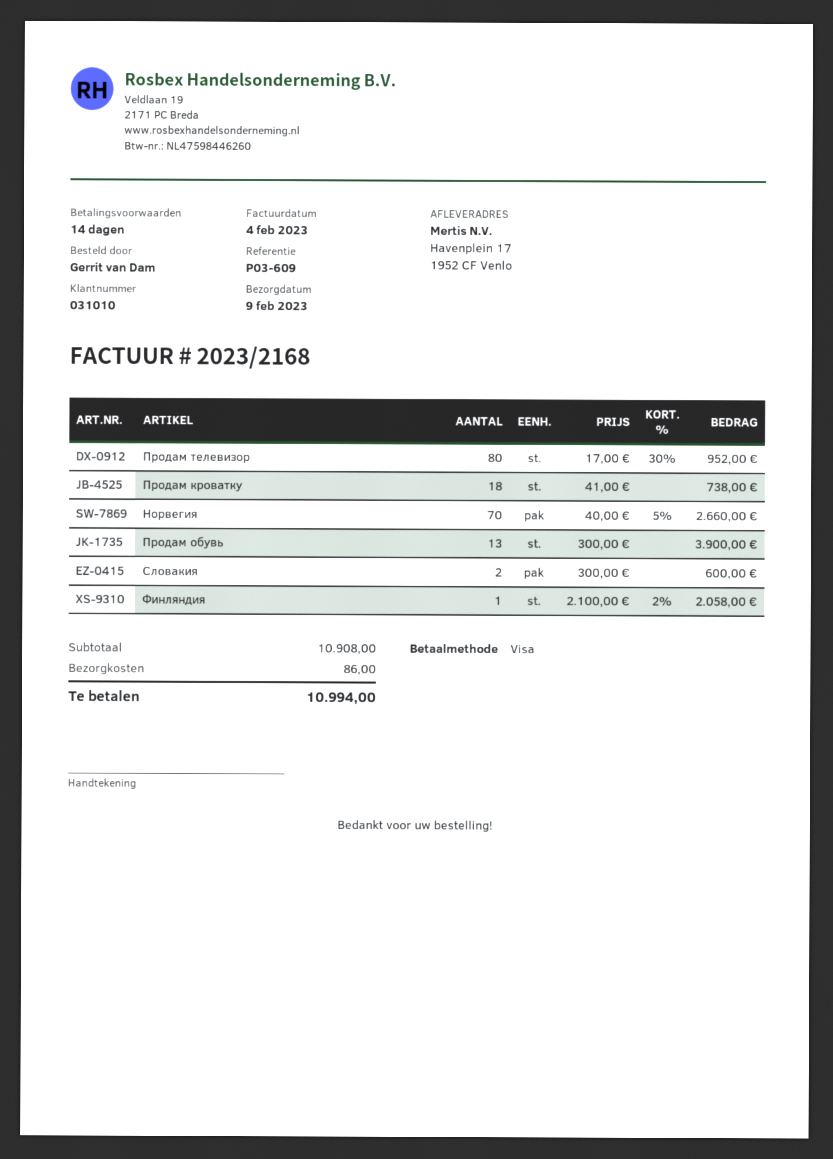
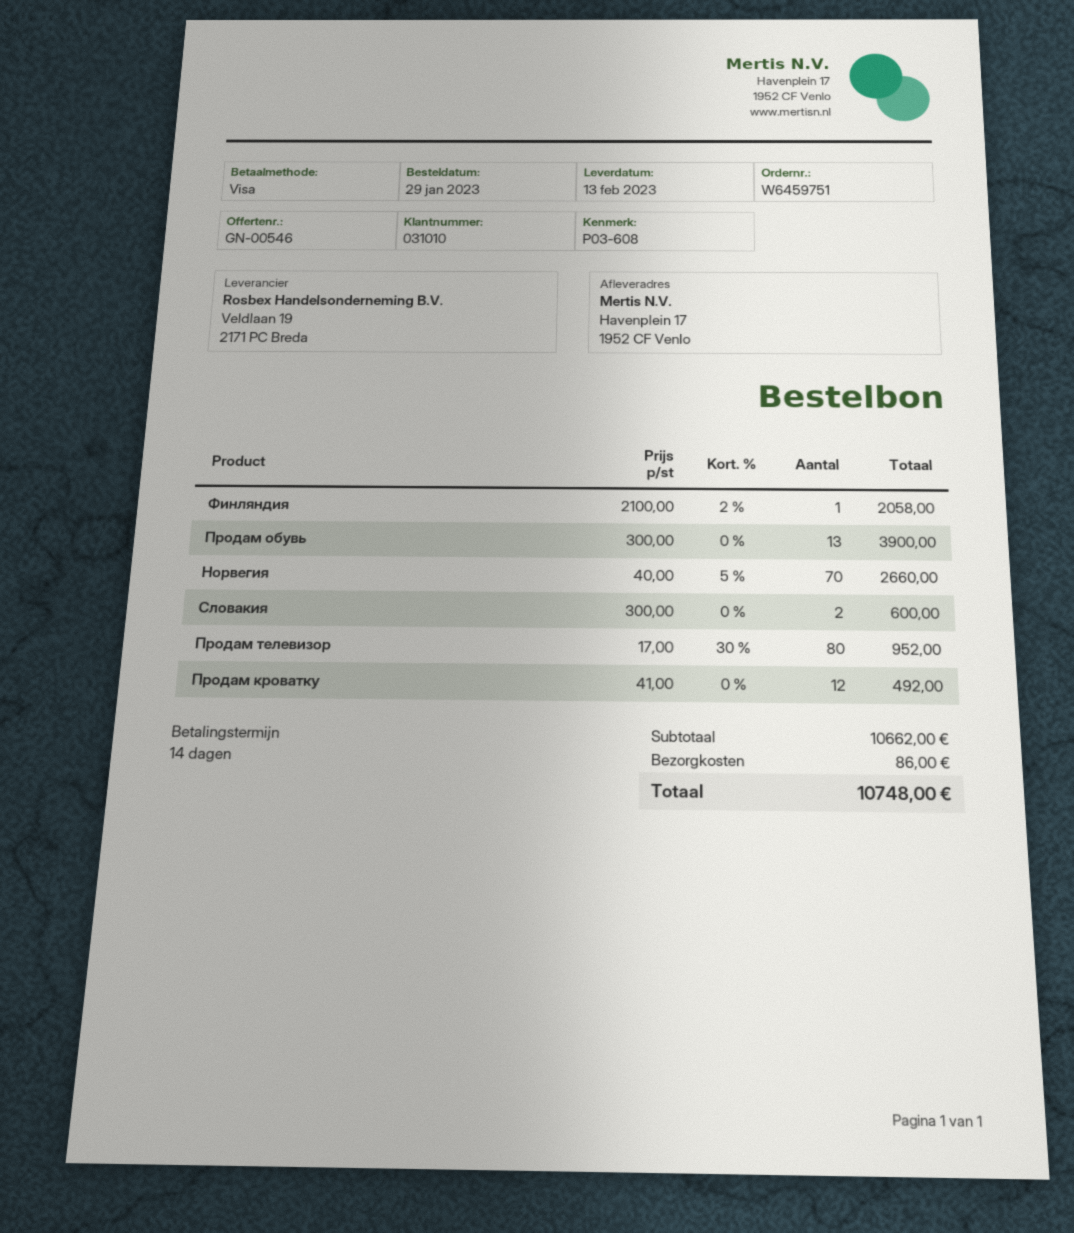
delivery date: 2023-02-09 -> 2023-02-13
reference: P03-609 -> P03-608
Продам кроватку: 18 x 41.00 = 738.00 -> 12 x 41.00 = 492.00
subtotal: 10908.00 -> 10662.00
total: 10994.00 -> 10748.00

